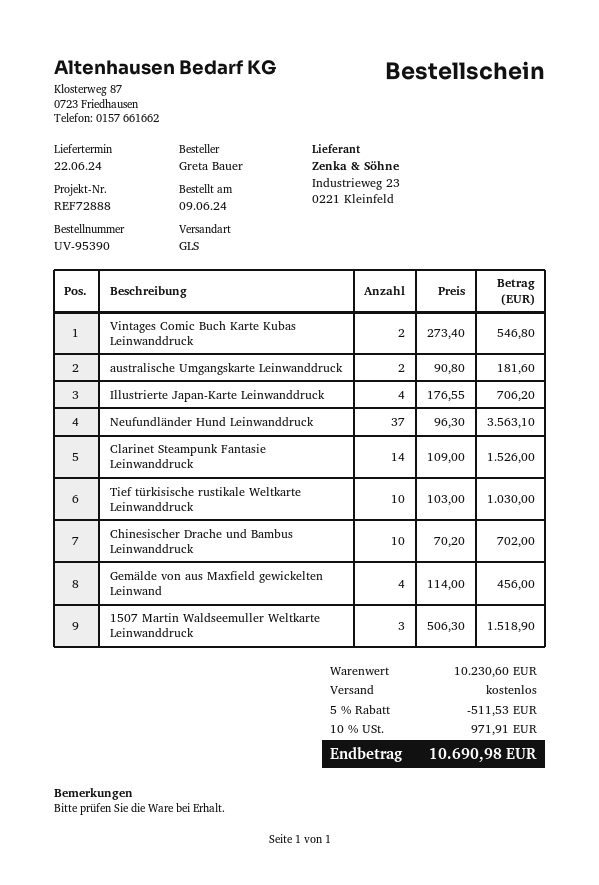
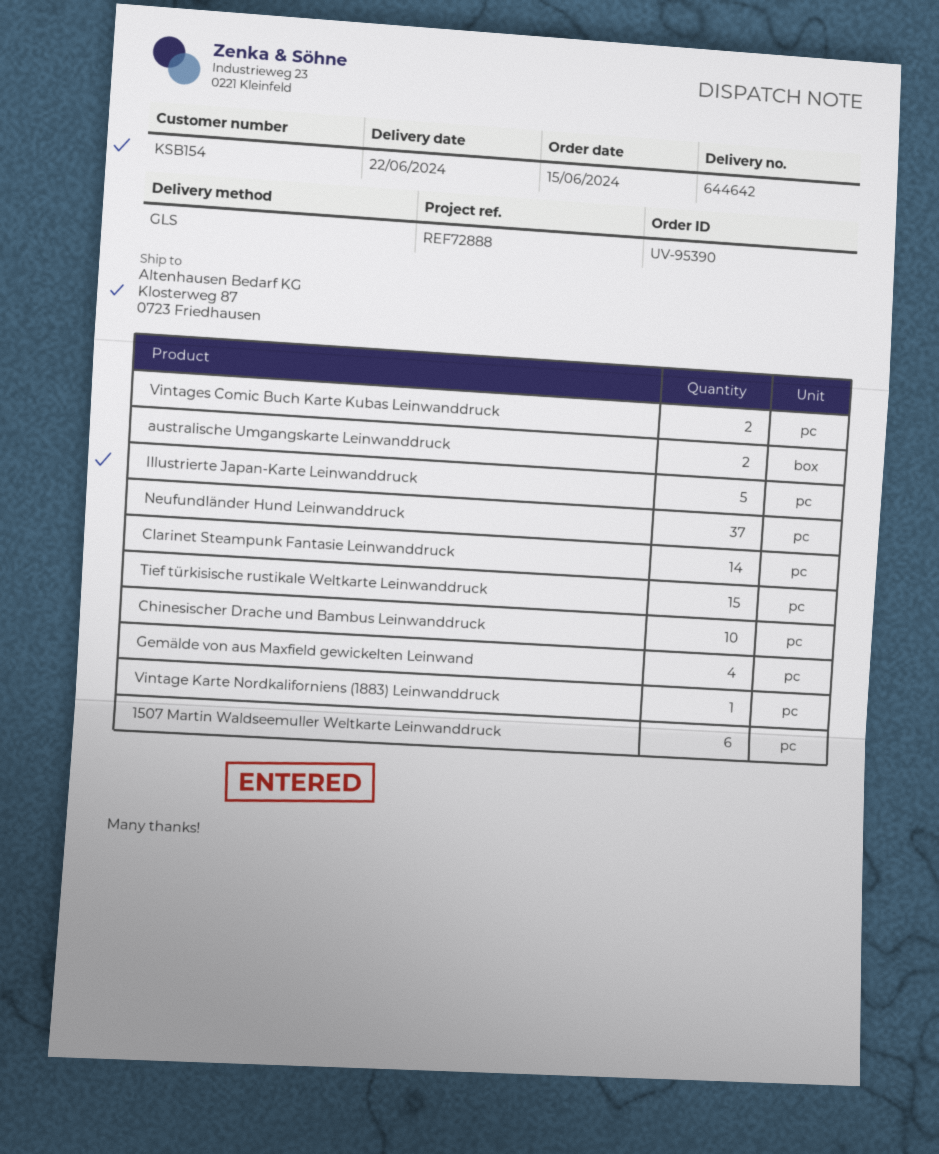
order date: 2024-06-09 -> 2024-06-15
Illustrierte Japan-Karte Leinwanddruck: 4 -> 5
Tief türkisische rustikale Weltkarte Leinwanddruck: 10 -> 15
1507 Martin Waldseemuller Weltkarte Leinwanddruck: 3 -> 6
Vintage Karte Nordkaliforniens (1883) Leinwanddruck: none -> 1

